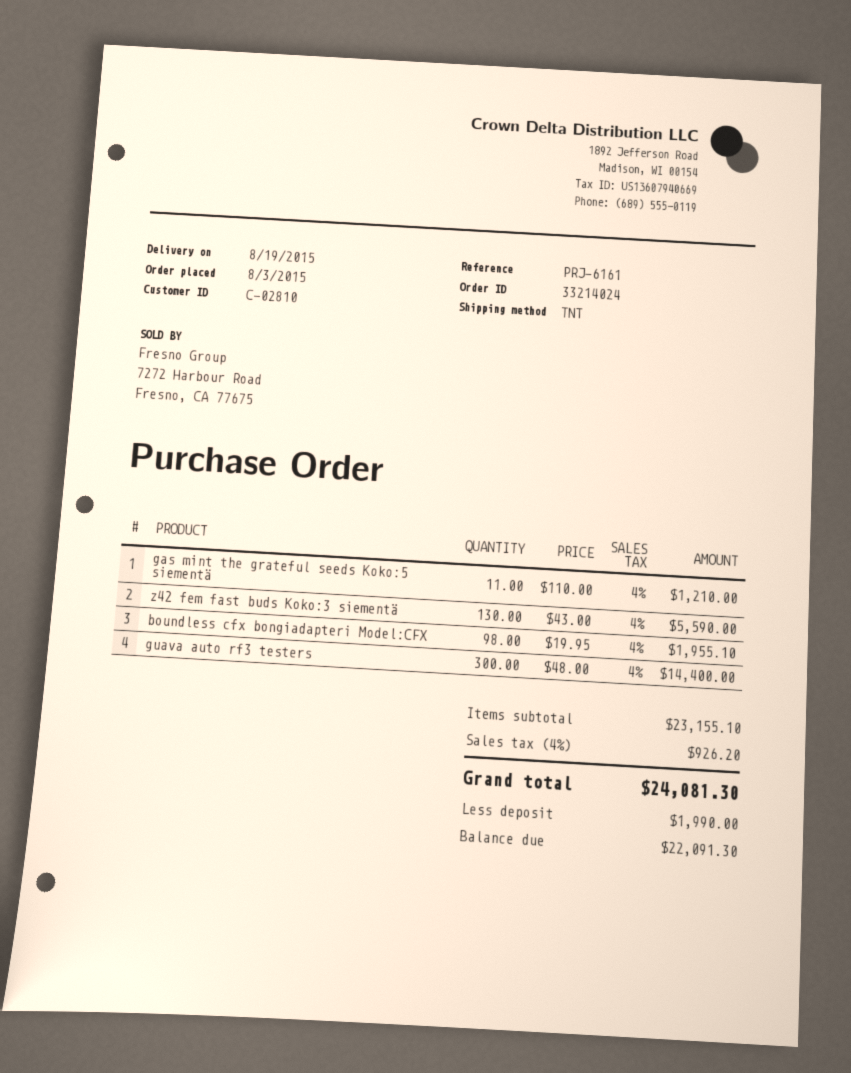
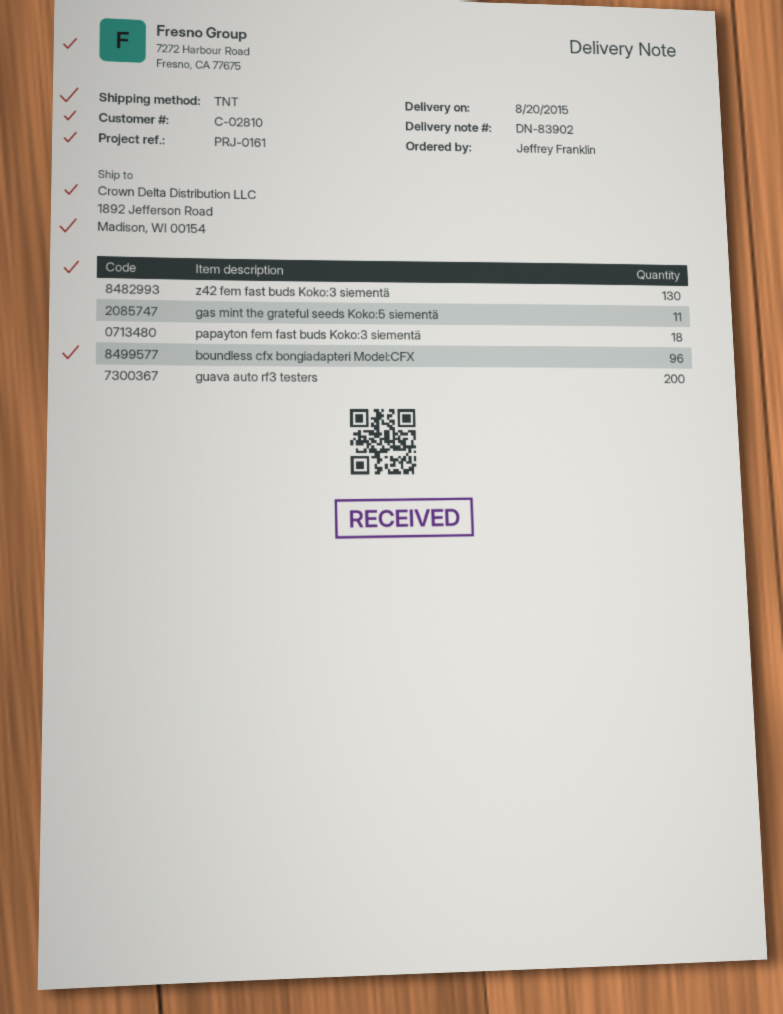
delivery date: 2015-08-19 -> 2015-08-20
reference: PRJ-6161 -> PRJ-0161
boundless cfx bongiadapteri Model:CFX: 98 -> 96
guava auto rf3 testers: 300 -> 200
papayton fem fast buds Koko:3 siementä: none -> 18

